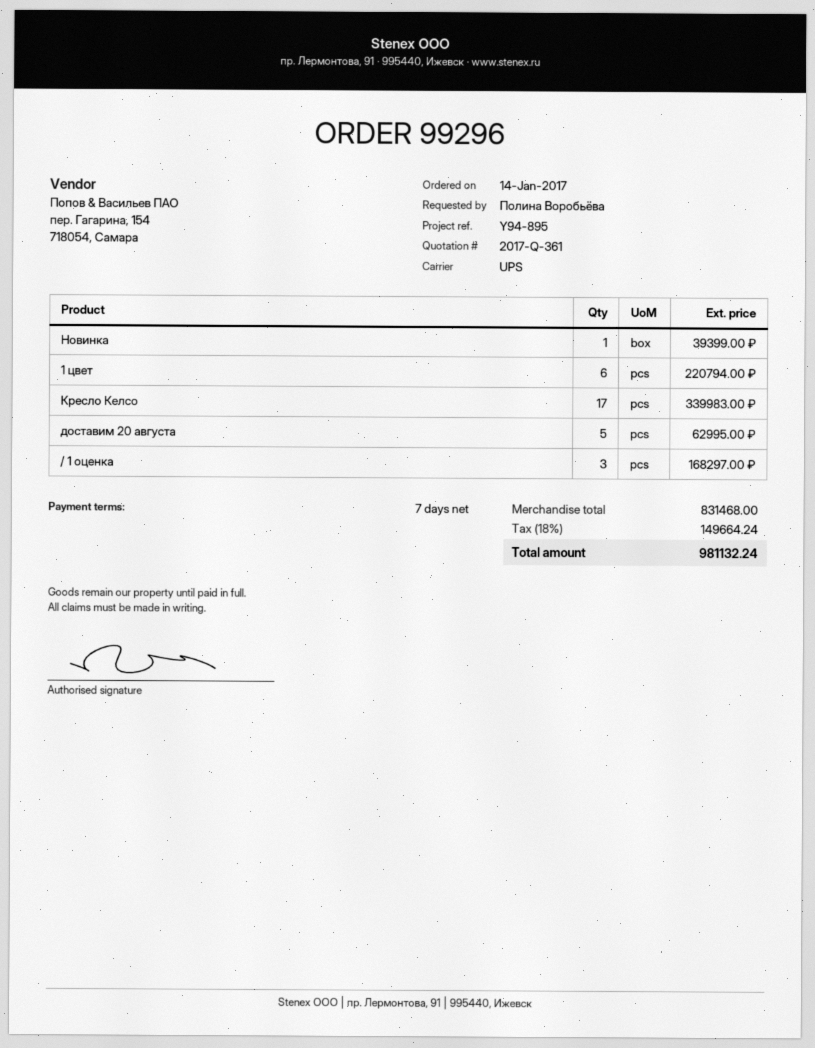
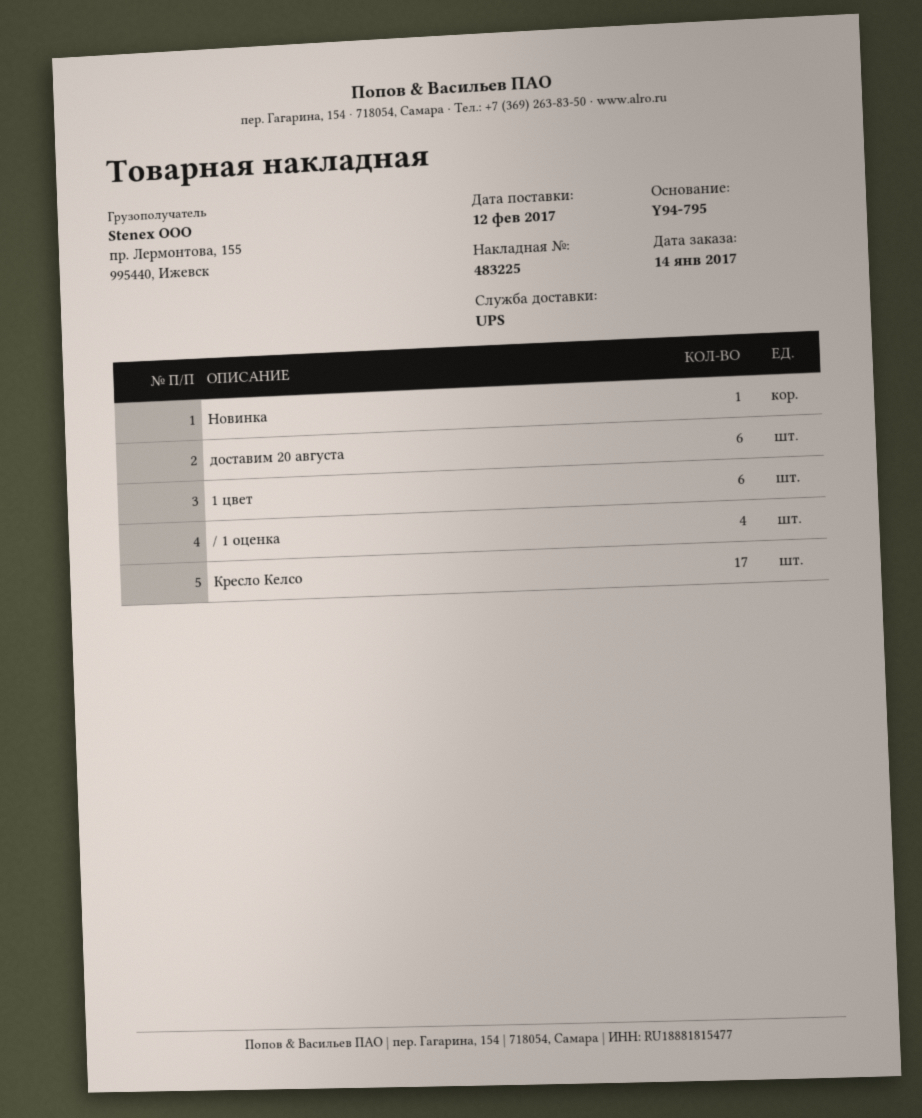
reference: Y94-895 -> Y94-795
доставим 20 августа: 5 -> 6
/ 1 оценка: 3 -> 4

